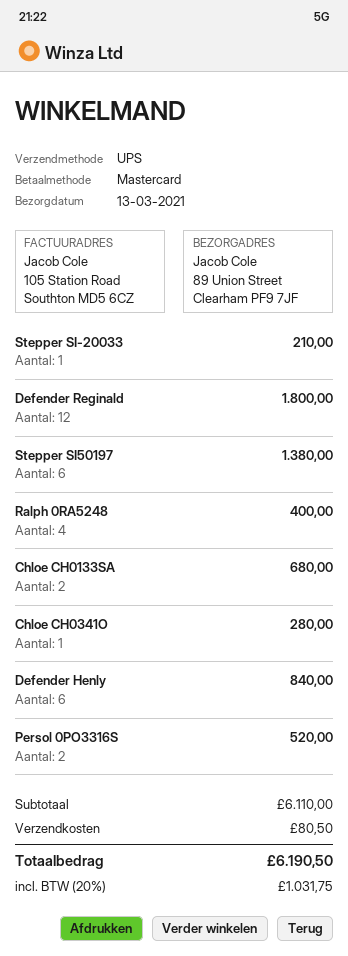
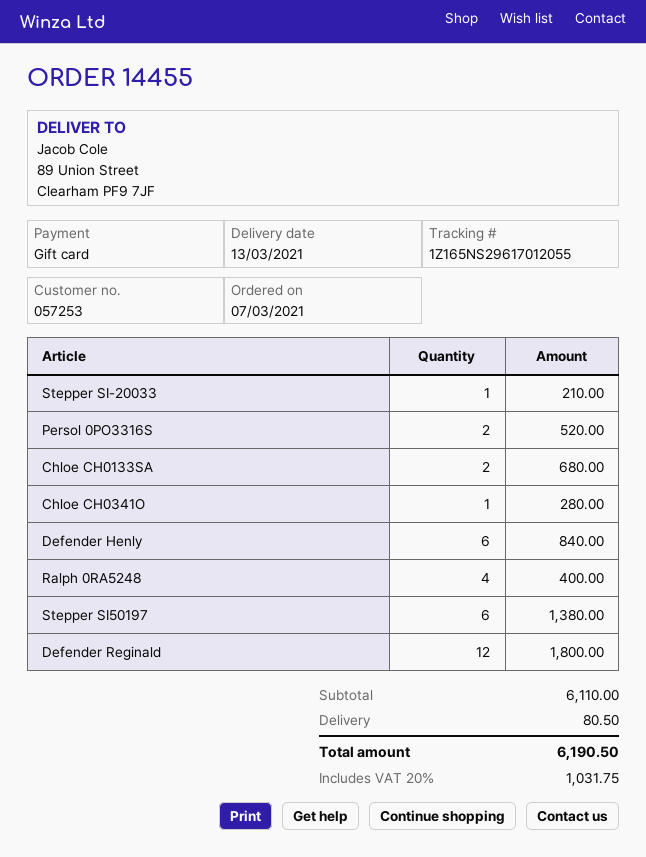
payment method: Mastercard -> gift card

